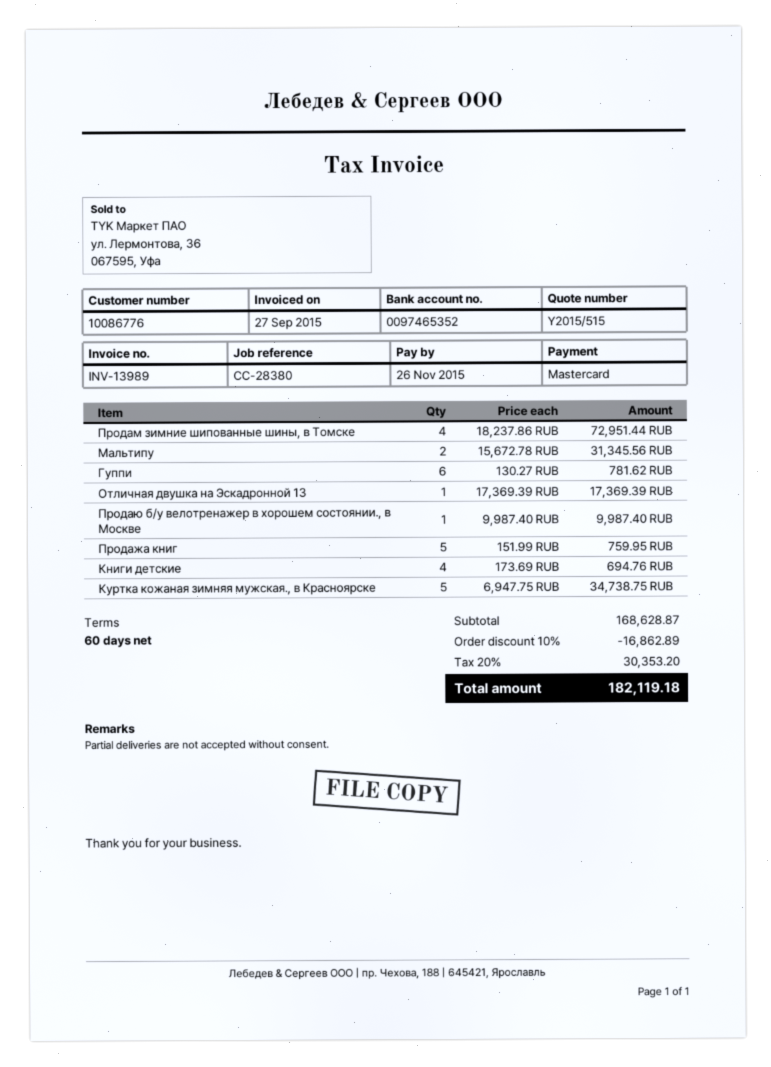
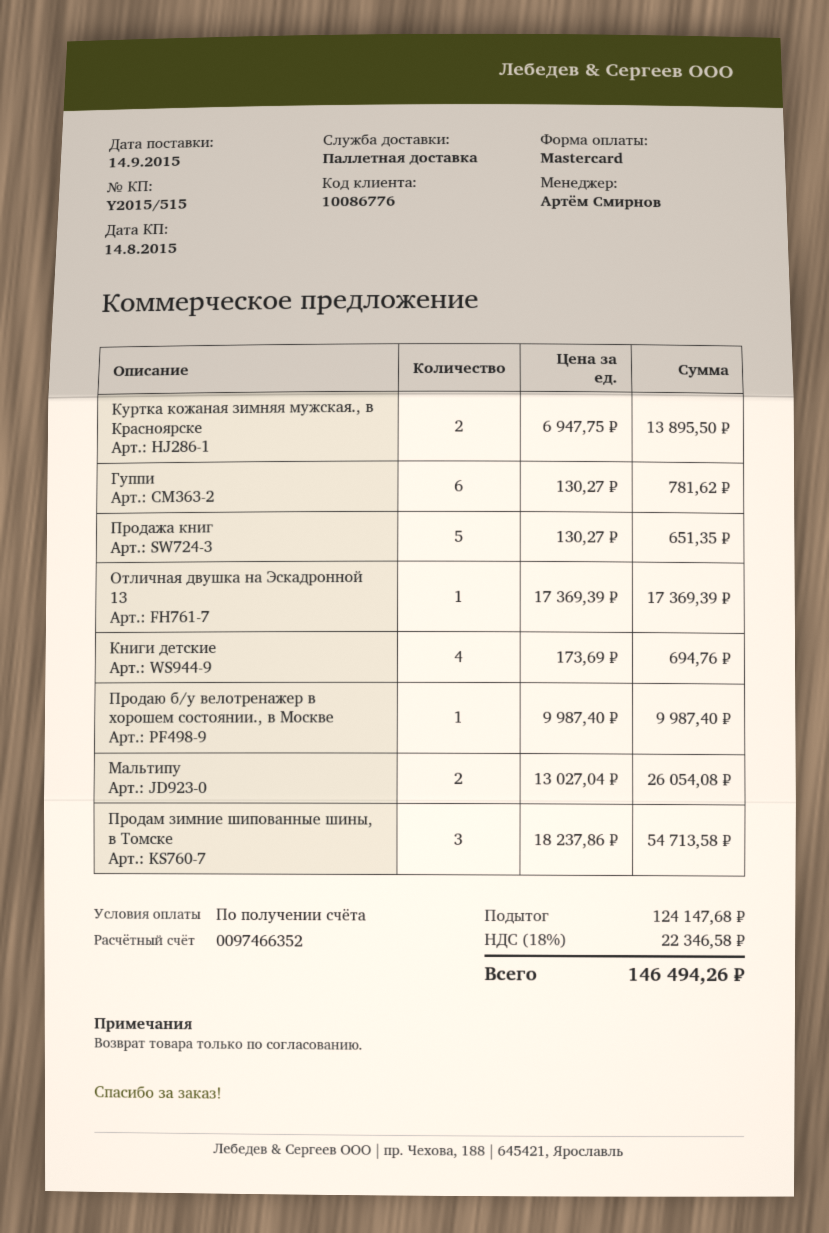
payment terms: 60 days -> on receipt
bank account: 0097465352 -> 0097466352
Продам зимние шипованные шины, в Томске: 4 x 18237.86 = 72951.44 -> 3 x 18237.86 = 54713.58
Мальтипу: 2 x 15672.78 = 31345.56 -> 2 x 13027.04 = 26054.08
Продажа книг: 5 x 151.99 = 759.95 -> 5 x 130.27 = 651.35
Куртка кожаная зимняя мужская., в Красноярске: 5 x 6947.75 = 34738.75 -> 2 x 6947.75 = 13895.50
subtotal: 168628.87 -> 124147.68
discount: 10% = 16862.89 -> none
tax: 20% = 30353.20 -> 18% = 22346.58
total: 182119.18 -> 146494.26

